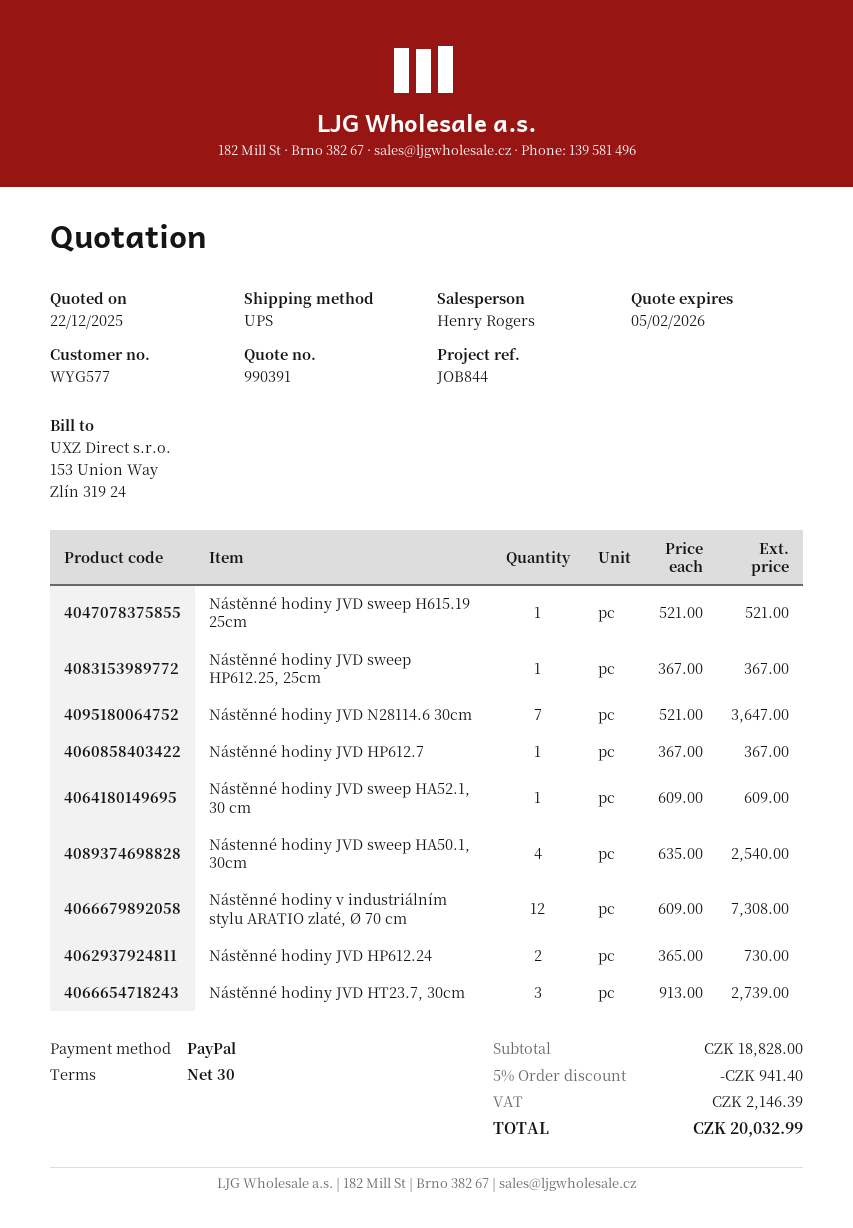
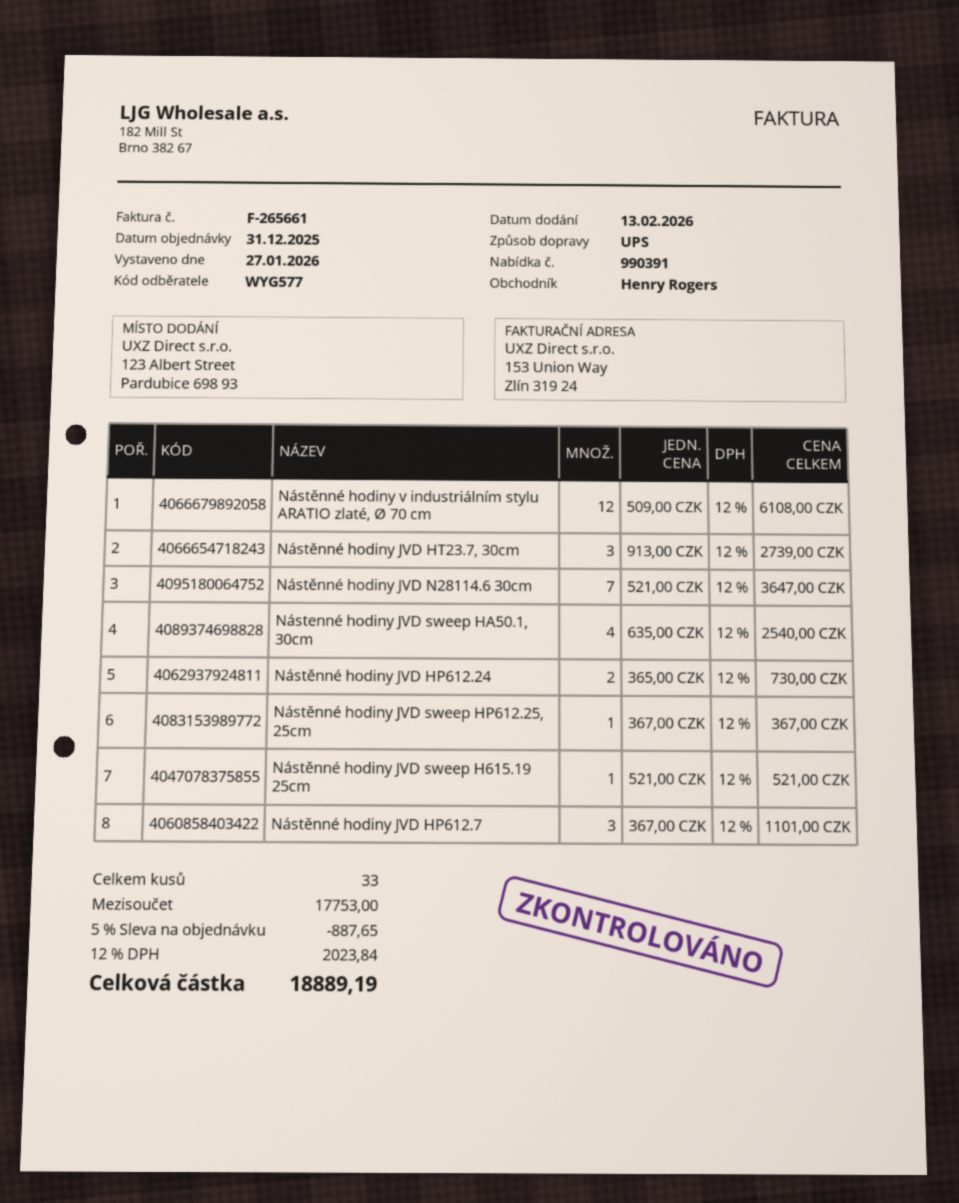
Nástěnné hodiny JVD HP612.7: 1 x 367.00 = 367.00 -> 3 x 367.00 = 1101.00
Nástěnné hodiny JVD sweep HA52.1, 30 cm: 1 x 609.00 = 609.00 -> none
Nástěnné hodiny v industriálním stylu ARATIO zlaté, Ø 70 cm: 12 x 609.00 = 7308.00 -> 12 x 509.00 = 6108.00
subtotal: 18828.00 -> 17753.00
discount: 5% = 941.40 -> 5% = 887.65
tax: 2146.39 -> 2023.84
total: 20032.99 -> 18889.19

